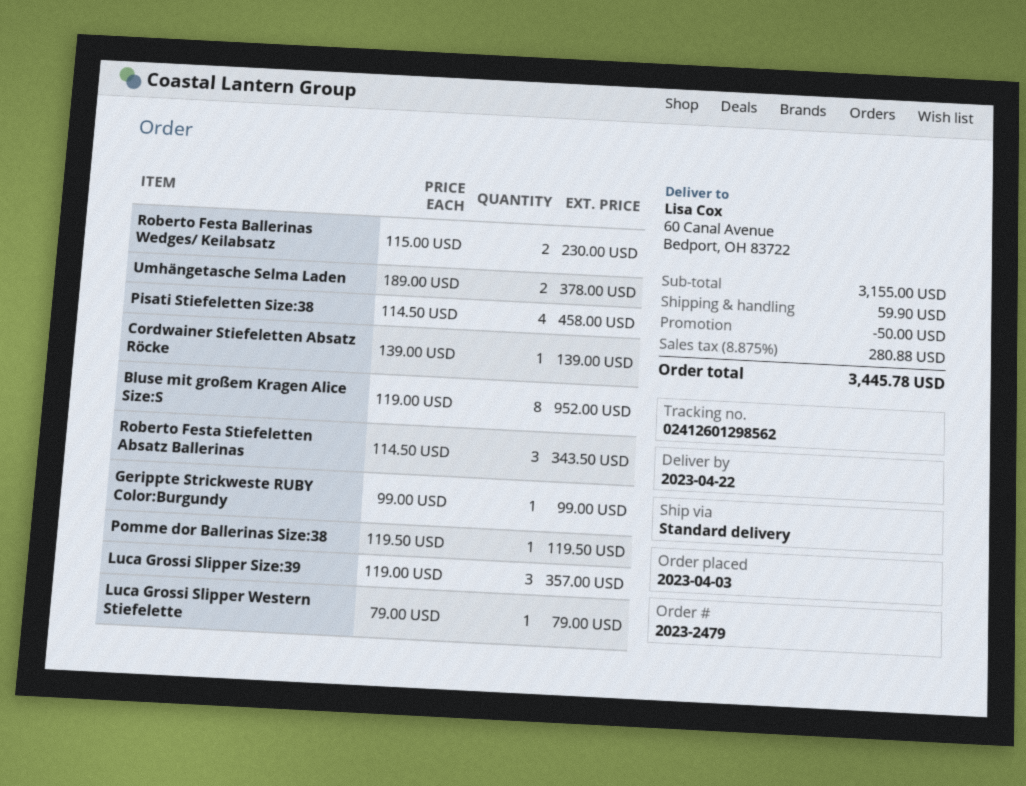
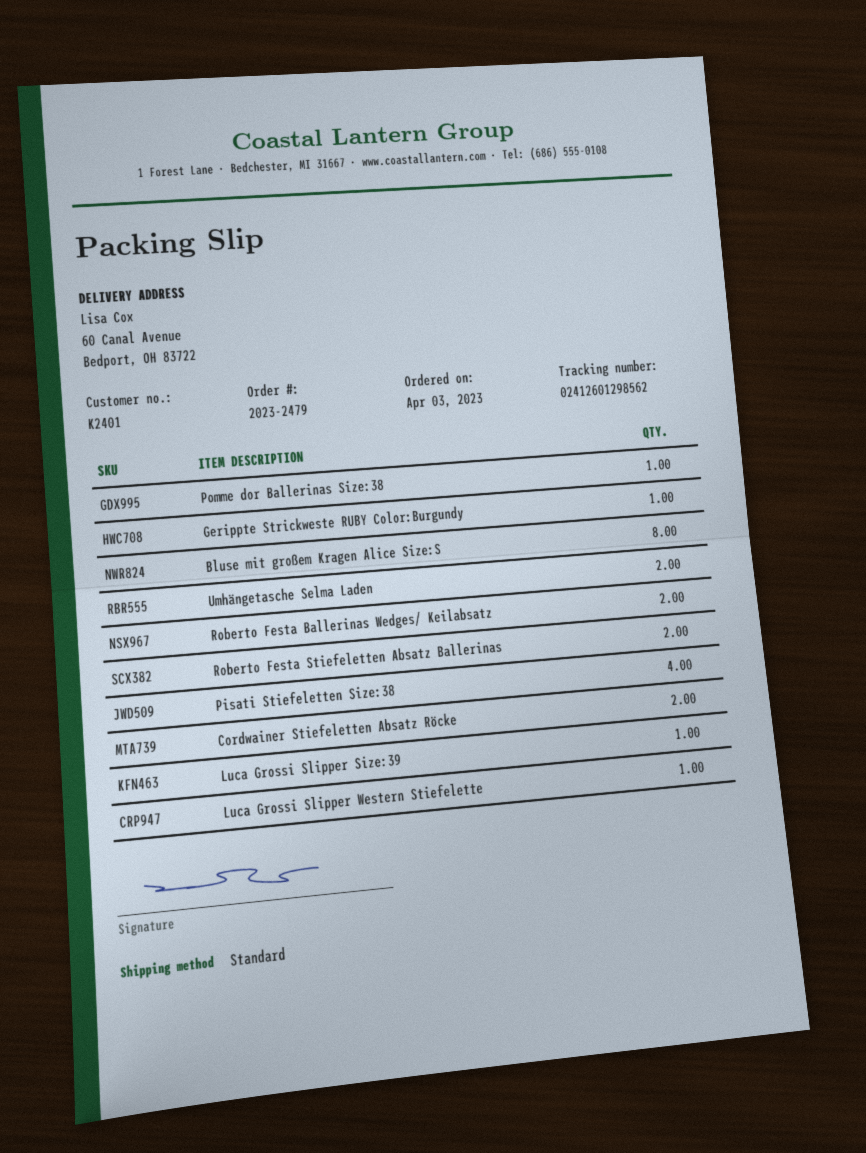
Cordwainer Stiefeletten Absatz Röcke: 1 -> 2
Roberto Festa Stiefeletten Absatz Ballerinas: 3 -> 2
Luca Grossi Slipper Size:39: 3 -> 1

